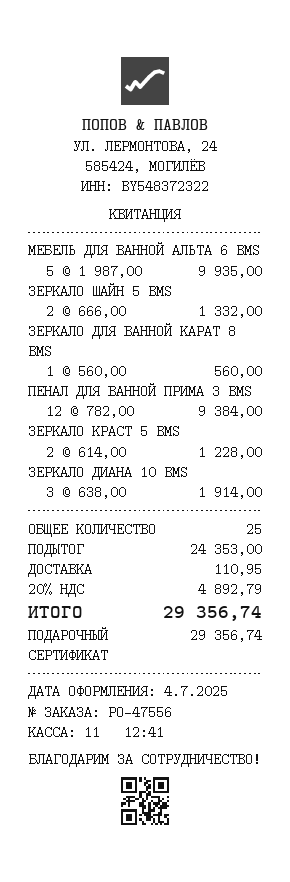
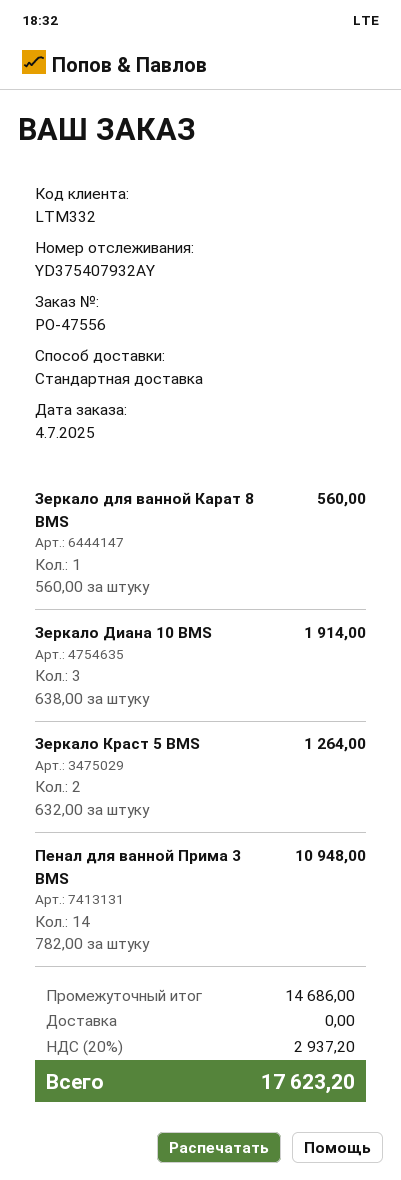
МЕБЕЛЬ ДЛЯ ВАННОЙ АЛЬТА 6 BMS: 5 x 1987.00 = 9935.00 -> none
ЗЕРКАЛО ШАЙН 5 BMS: 2 x 666.00 = 1332.00 -> none
ПЕНАЛ ДЛЯ ВАННОЙ ПРИМА 3 BMS: 12 x 782.00 = 9384.00 -> 14 x 782.00 = 10948.00
ЗЕРКАЛО КРАСТ 5 BMS: 2 x 614.00 = 1228.00 -> 2 x 632.00 = 1264.00
subtotal: 24353.00 -> 14686.00
shipping: 110.95 -> 0.00
tax: 20% = 4892.79 -> 20% = 2937.20
total: 29356.74 -> 17623.20

